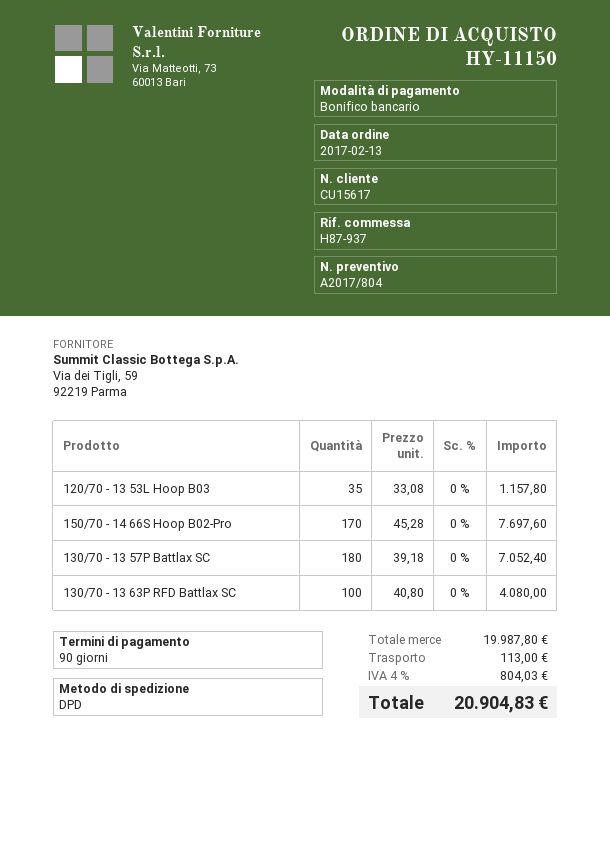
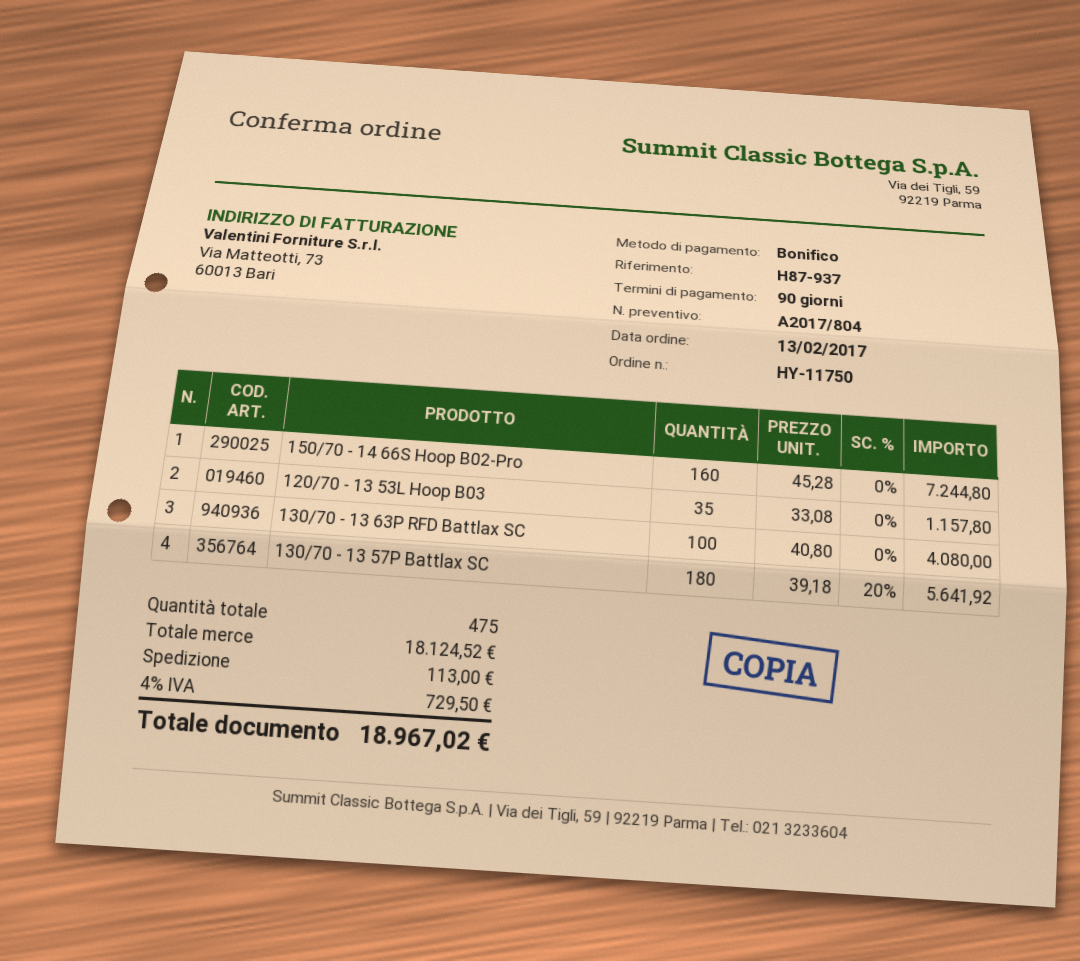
order number: HY-11150 -> HY-11750
150/70 - 14 66S Hoop B02-Pro: 170 x 45.28 = 7697.60 -> 160 x 45.28 = 7244.80
130/70 - 13 57P Battlax SC: 180 x 39.18 = 7052.40 -> 180 x 39.18 - 20% = 5641.92
subtotal: 19987.80 -> 18124.52
tax: 4% = 804.03 -> 4% = 729.50
total: 20904.83 -> 18967.02

